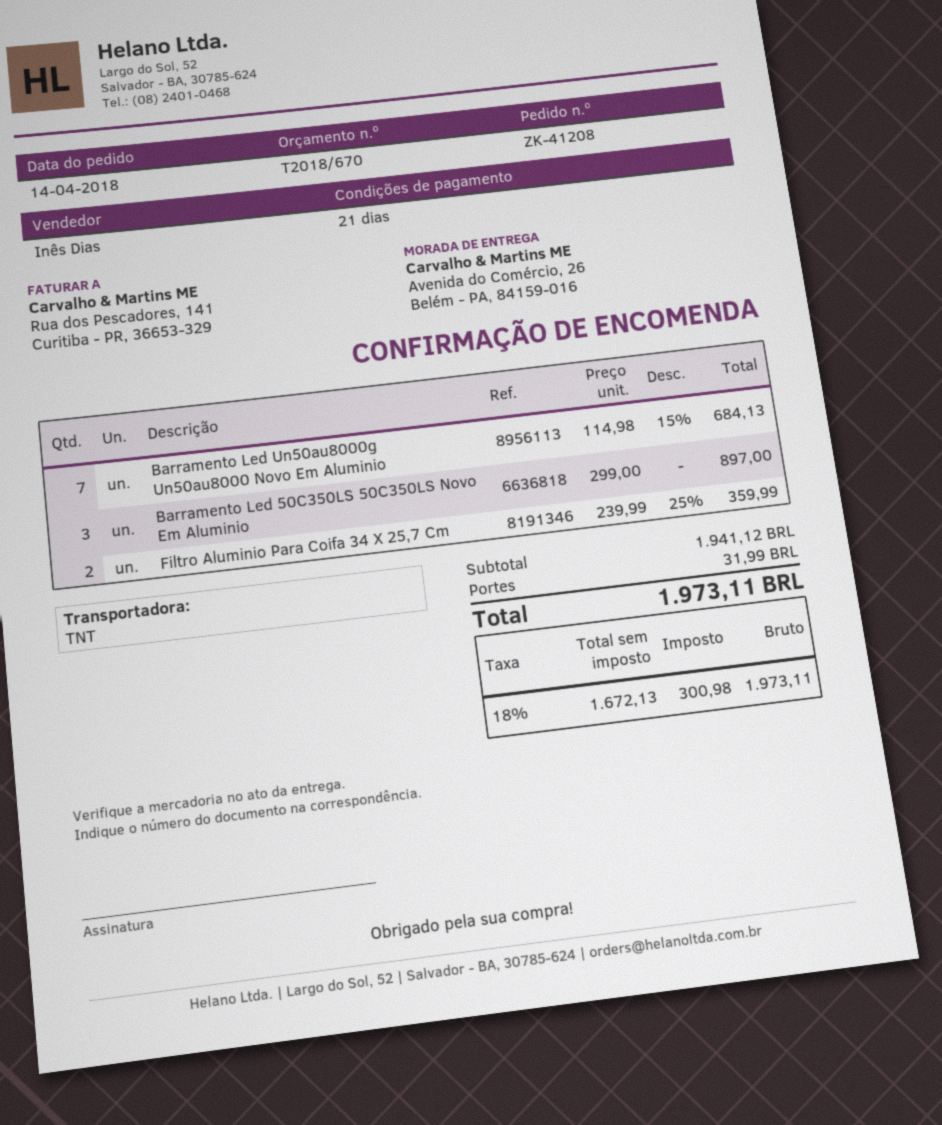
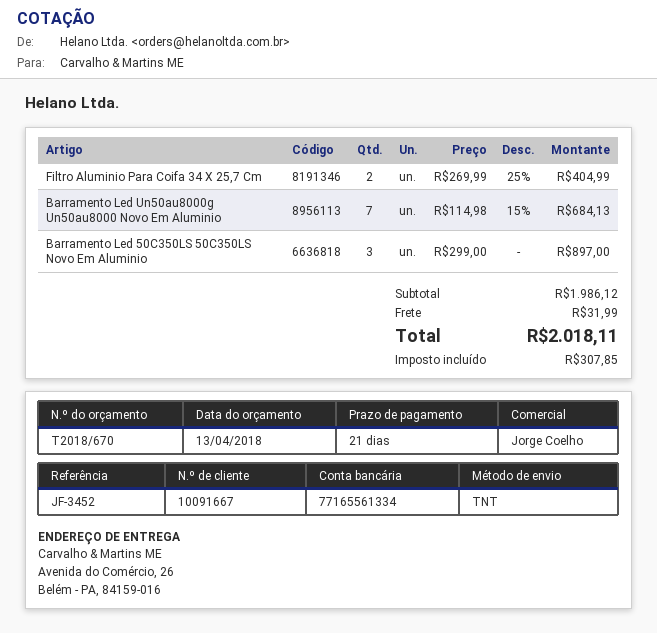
sales rep: Inês Dias -> Jorge Coelho
Filtro Aluminio Para Coifa 34 X 25,7 Cm: 2 x 239.99 - 25% = 359.99 -> 2 x 269.99 - 25% = 404.99
subtotal: 1941.12 -> 1986.12
tax: 300.98 -> 307.85
total: 1973.11 -> 2018.11

